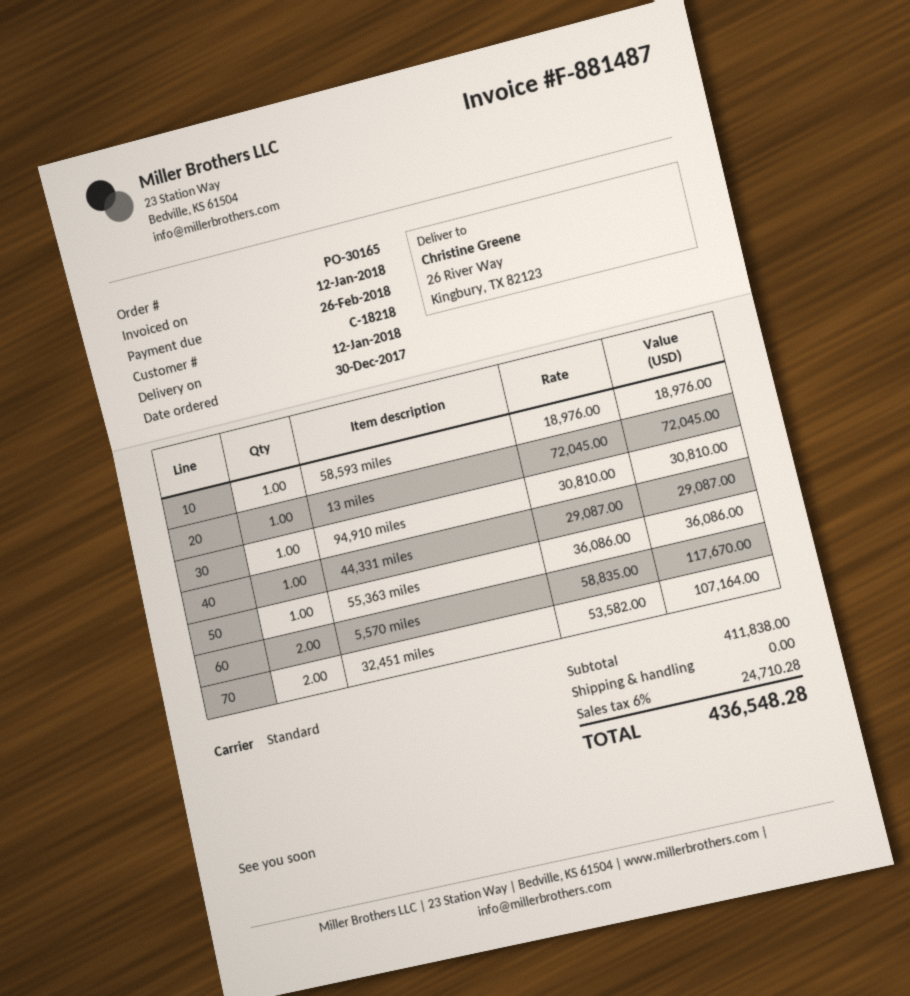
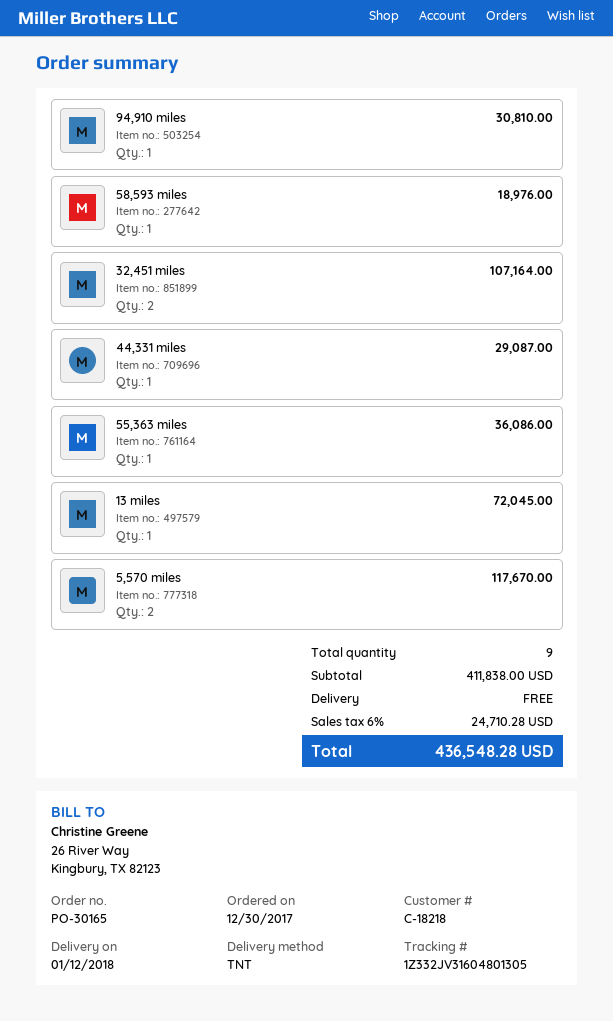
shipping method: standard -> TNT

